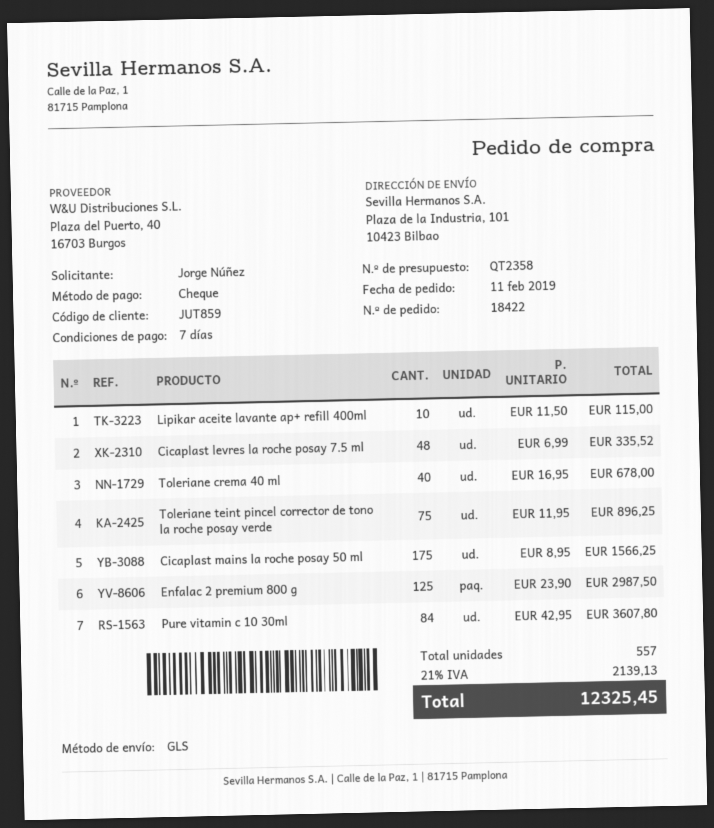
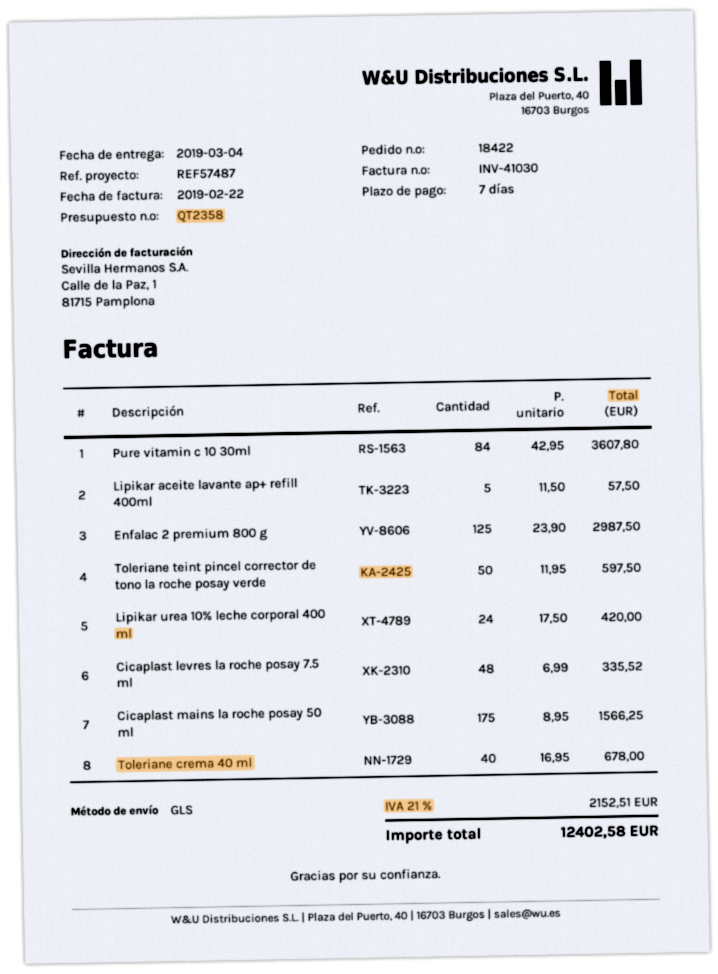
Lipikar aceite lavante ap+ refill 400ml: 10 x 11.50 = 115.00 -> 5 x 11.50 = 57.50
Toleriane teint pincel corrector de tono la roche posay verde: 75 x 11.95 = 896.25 -> 50 x 11.95 = 597.50
Lipikar urea 10% leche corporal 400 ml: none -> 24 x 17.50 = 420.00
tax: 21% = 2139.13 -> 21% = 2152.51
total: 12325.45 -> 12402.58

